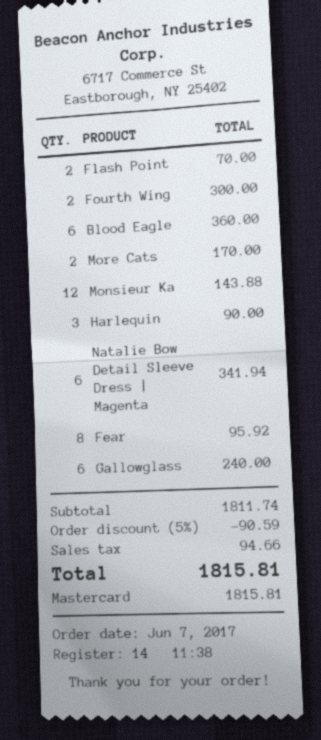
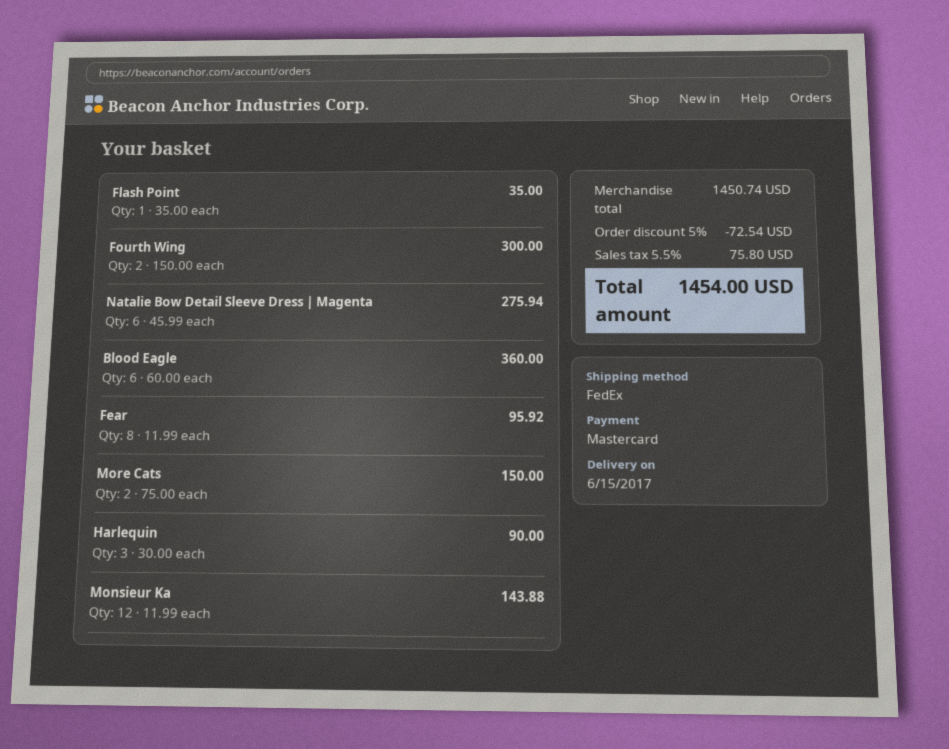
Flash Point: 2 for 70.00 -> 1 for 35.00
More Cats: 2 for 170.00 -> 2 for 150.00
Natalie Bow Detail Sleeve Dress | Magenta: 6 for 341.94 -> 6 for 275.94
Gallowglass: 6 for 240.00 -> none
subtotal: 1811.74 -> 1450.74
discount: 5% = 90.59 -> 5% = 72.54
tax: 94.66 -> 75.80
total: 1815.81 -> 1454.00

